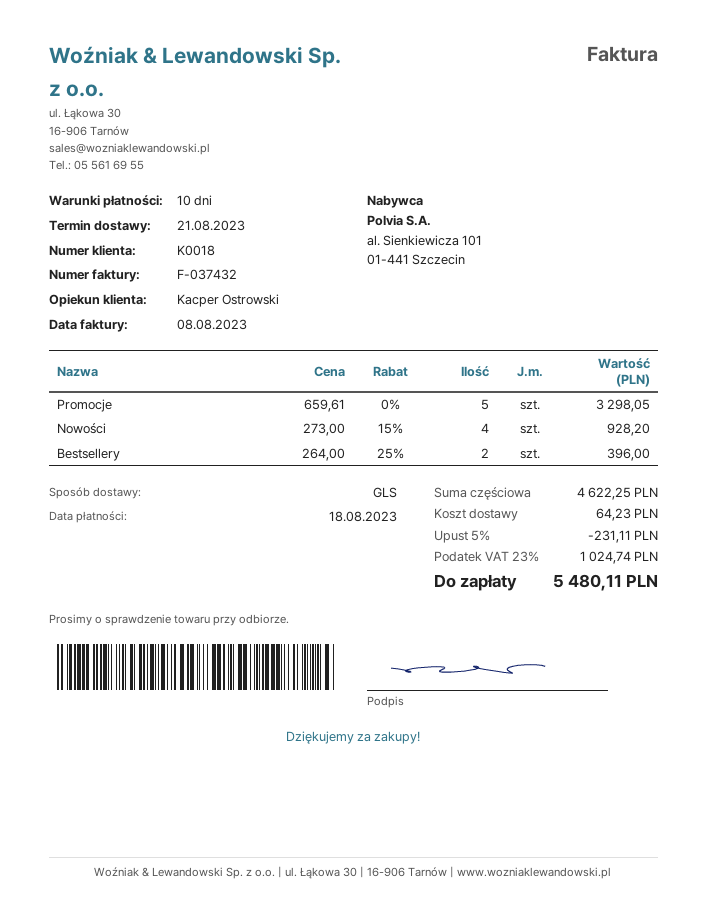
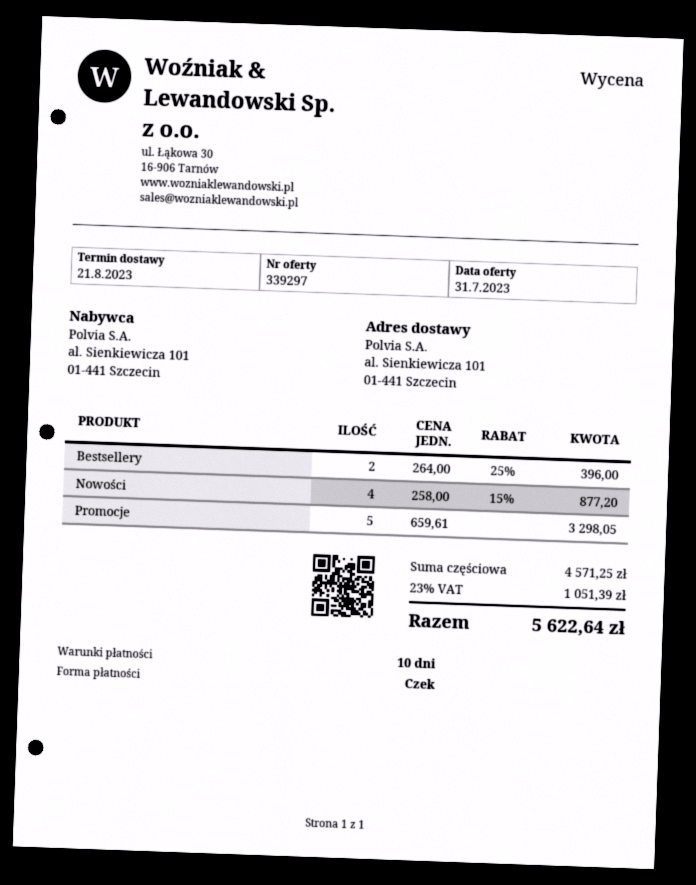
Nowości: 4 x 273.00 - 15% = 928.20 -> 4 x 258.00 - 15% = 877.20
subtotal: 4622.25 -> 4571.25
discount: 5% = 231.11 -> none
shipping: 64.23 -> none
tax: 23% = 1024.74 -> 23% = 1051.39
total: 5480.11 -> 5622.64

